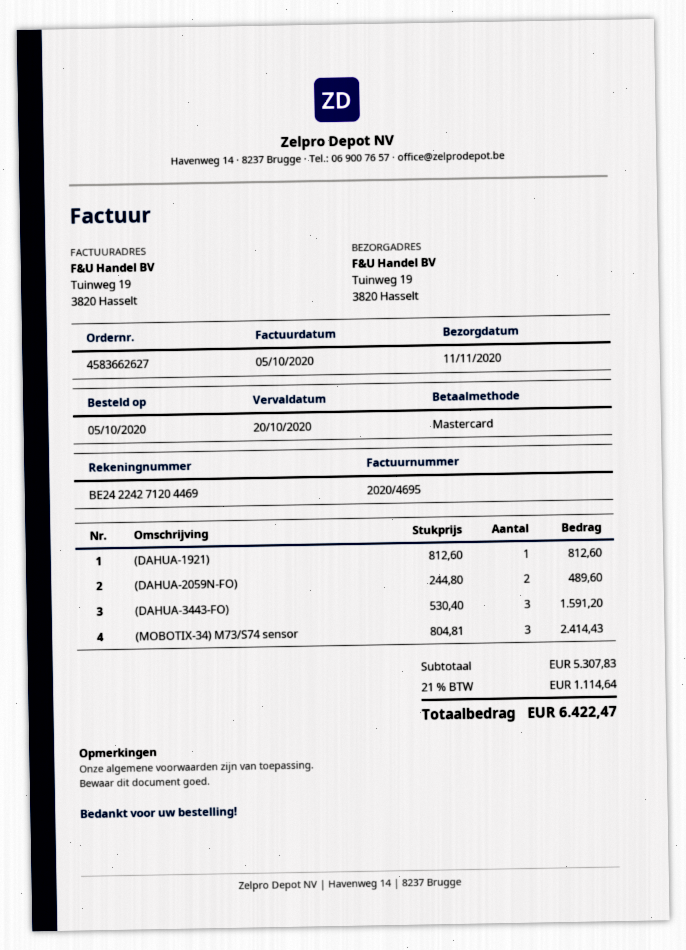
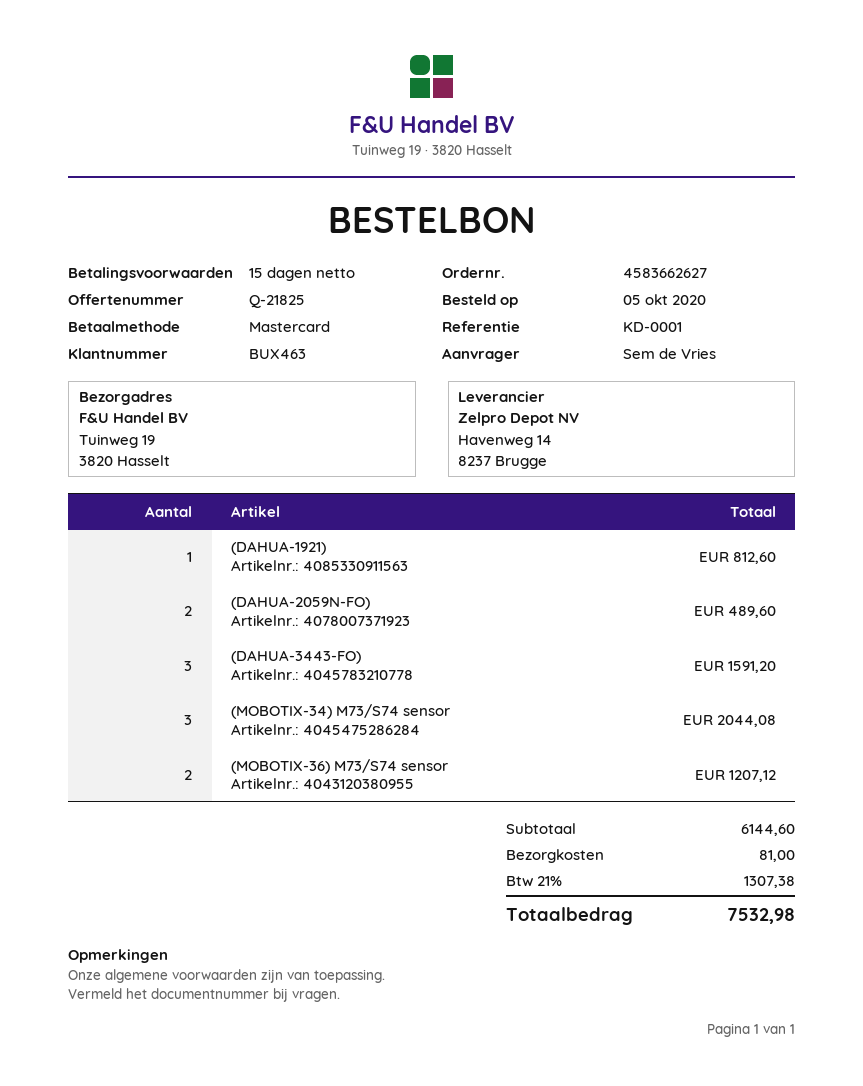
(MOBOTIX-34) M73/S74 sensor: 3 for 2414.43 -> 3 for 2044.08
(MOBOTIX-36) M73/S74 sensor: none -> 2 for 1207.12
subtotal: 5307.83 -> 6144.60
shipping: none -> 81.00
tax: 21% = 1114.64 -> 21% = 1307.38
total: 6422.47 -> 7532.98

